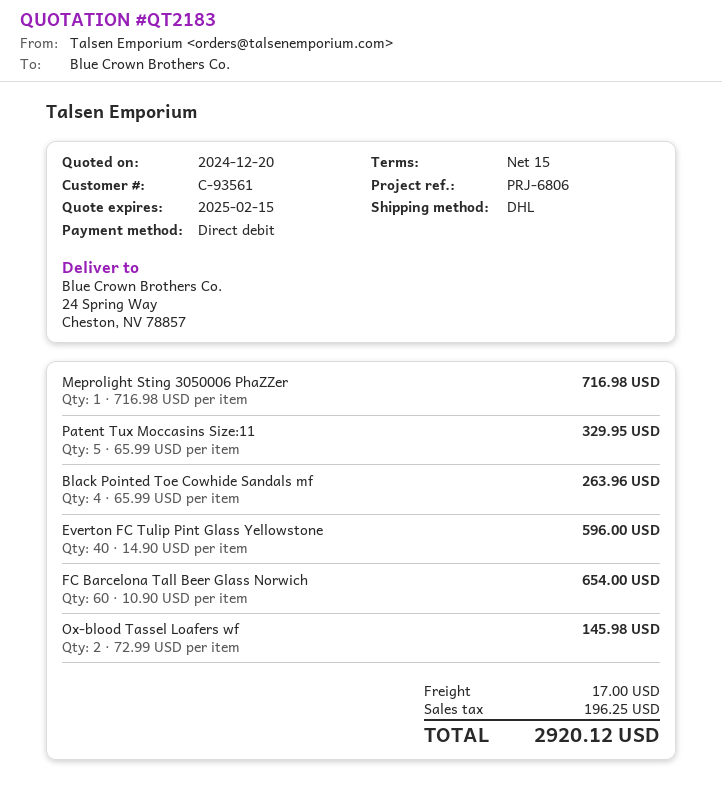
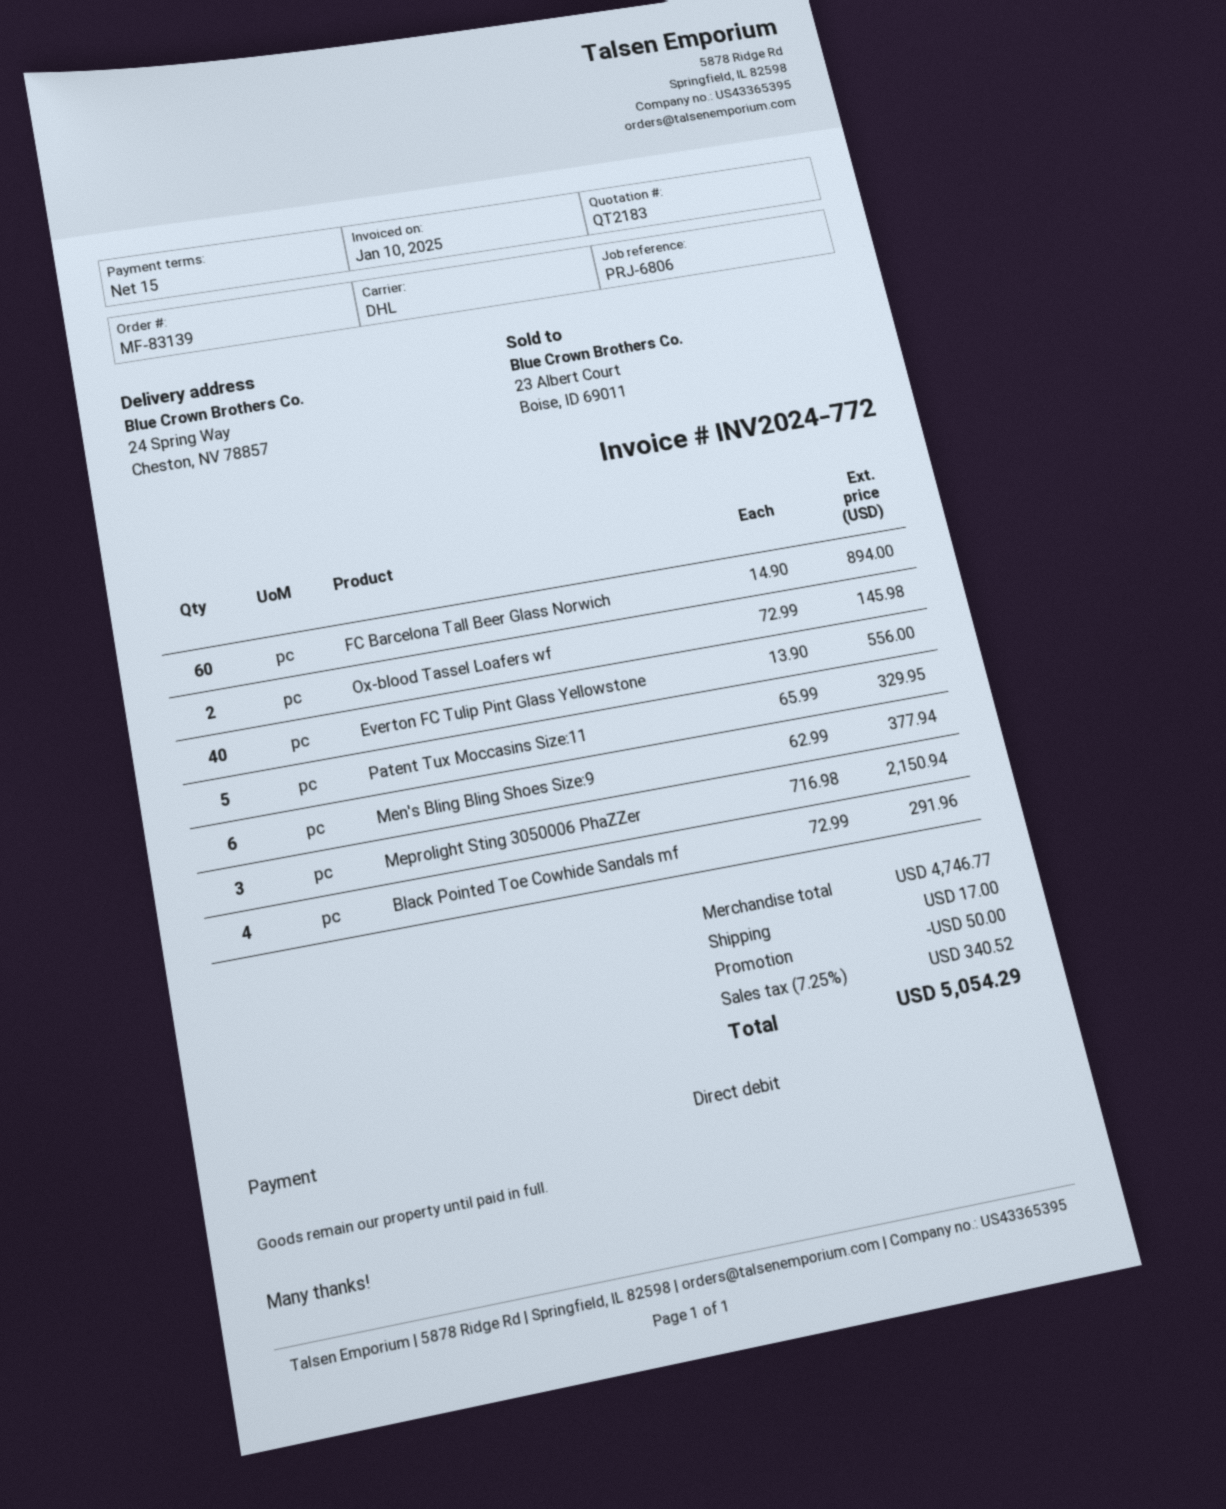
Meprolight Sting 3050006 PhaZZer: 1 x 716.98 = 716.98 -> 3 x 716.98 = 2150.94
Black Pointed Toe Cowhide Sandals mf: 4 x 65.99 = 263.96 -> 4 x 72.99 = 291.96
Everton FC Tulip Pint Glass Yellowstone: 40 x 14.90 = 596.00 -> 40 x 13.90 = 556.00
FC Barcelona Tall Beer Glass Norwich: 60 x 10.90 = 654.00 -> 60 x 14.90 = 894.00
Men's Bling Bling Shoes Size:9: none -> 6 x 62.99 = 377.94
discount: none -> 50.00
tax: 196.25 -> 340.52
total: 2920.12 -> 5054.29

